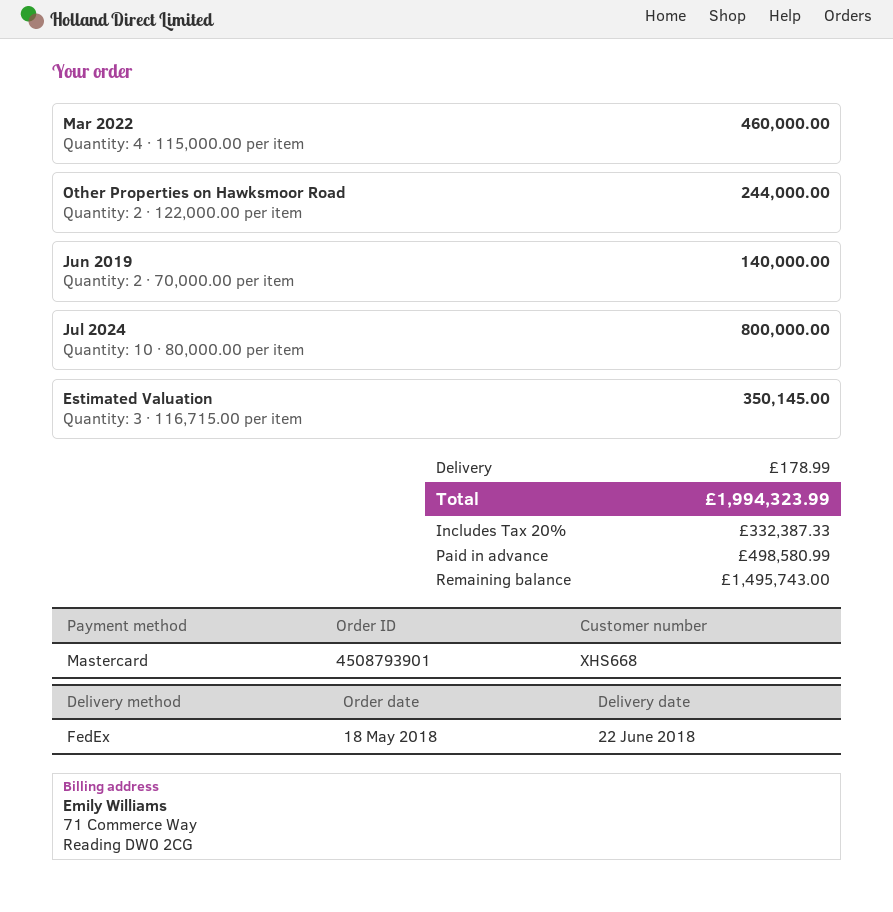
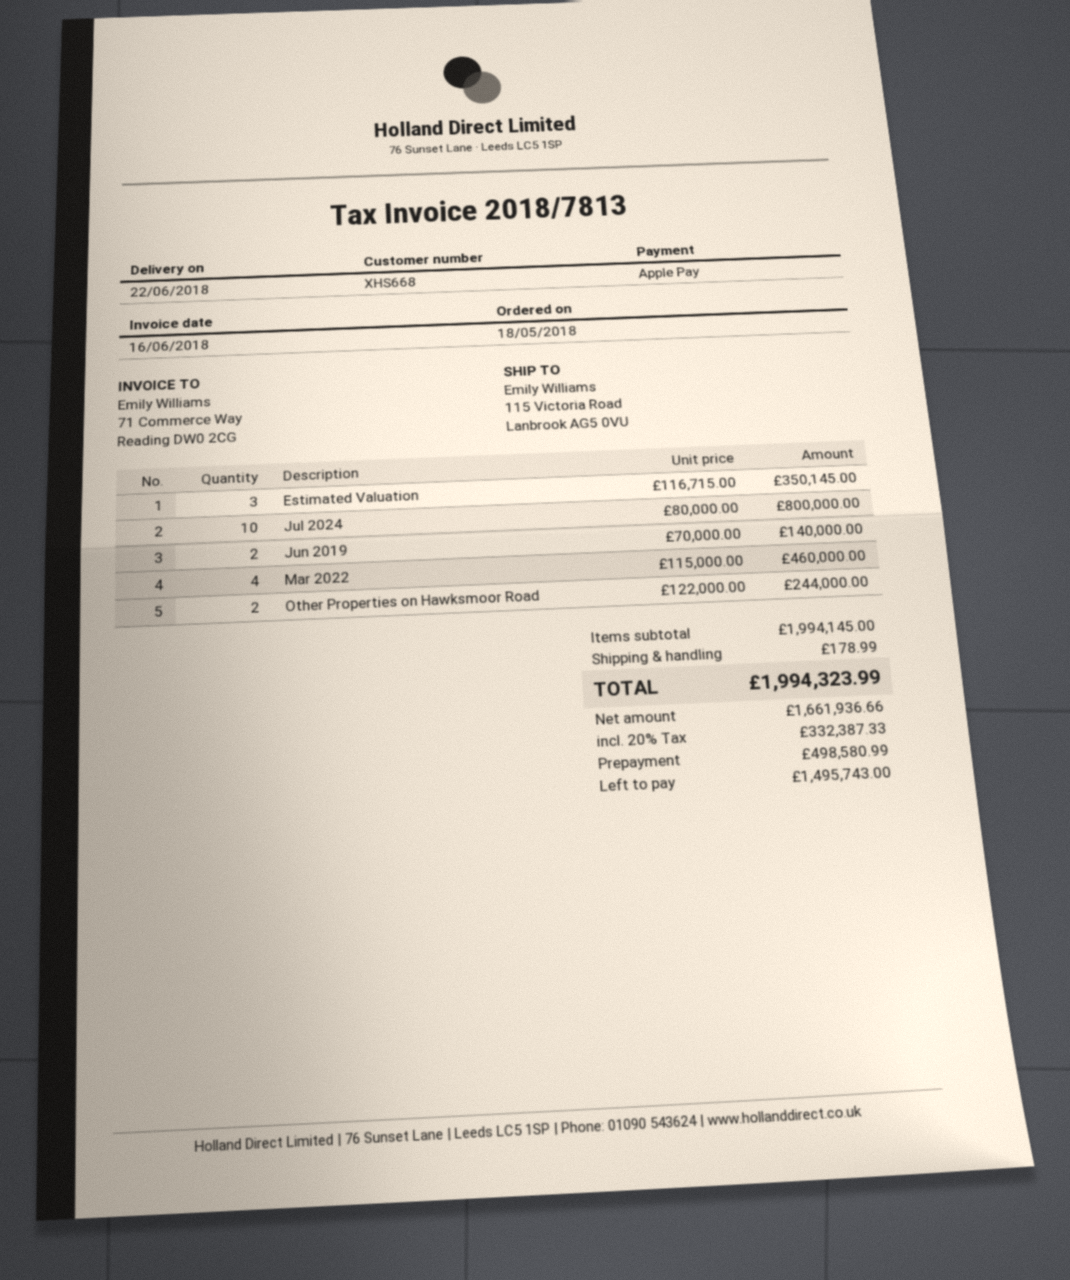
payment method: Mastercard -> Apple Pay

